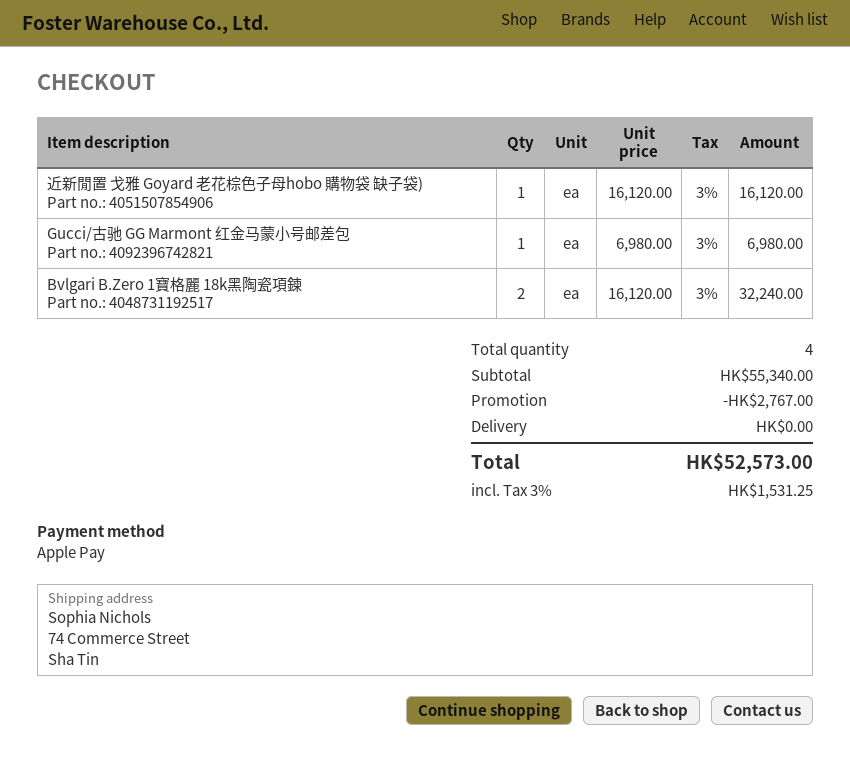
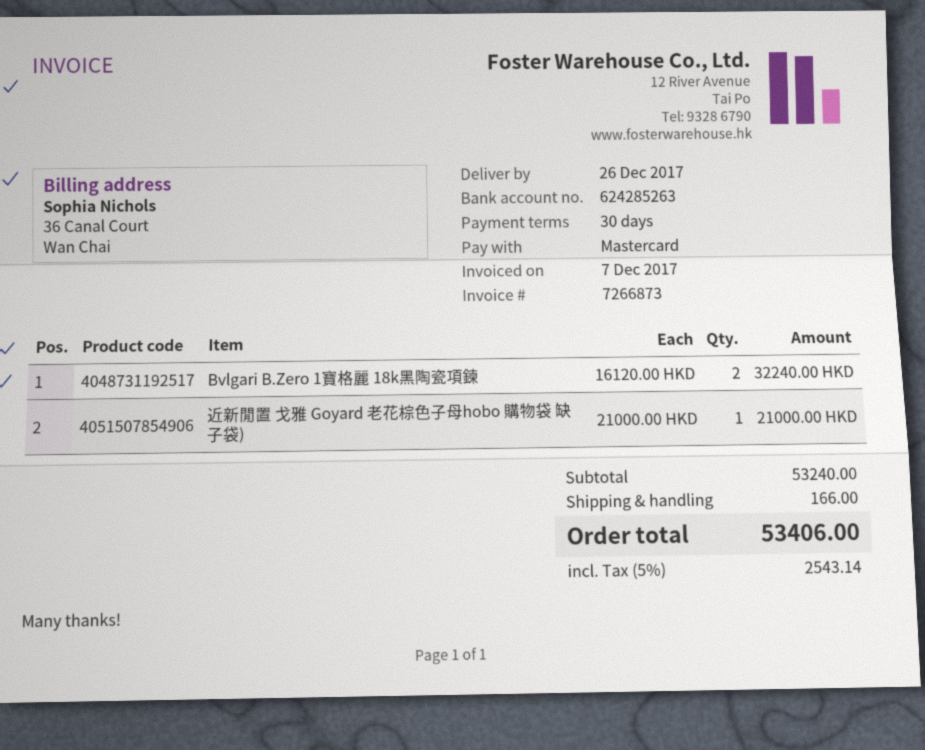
payment method: Apple Pay -> Mastercard
近新閒置 戈雅 Goyard 老花棕色子母hobo 購物袋 缺子袋): 1 x 16120.00 = 16120.00 -> 1 x 21000.00 = 21000.00
Gucci/古驰 GG Marmont 红金马蒙小号邮差包: 1 x 6980.00 = 6980.00 -> none
subtotal: 55340.00 -> 53240.00
discount: 2767.00 -> none
shipping: 0.00 -> 166.00
tax: 3% = 1531.25 -> 5% = 2543.14
total: 52573.00 -> 53406.00

